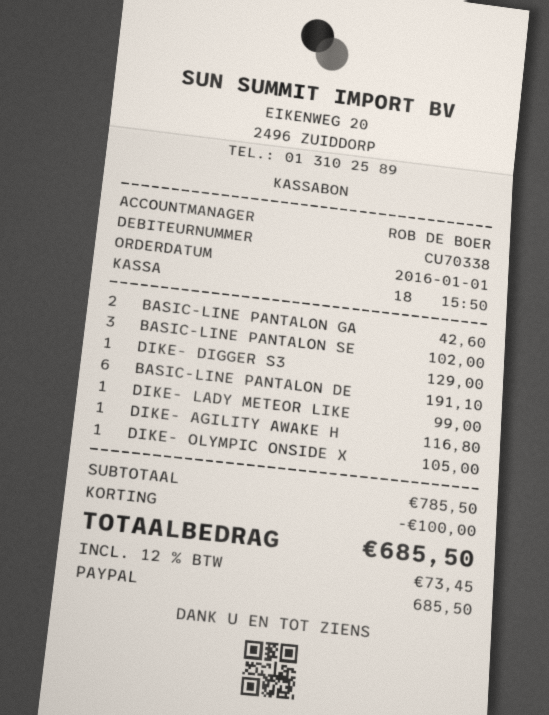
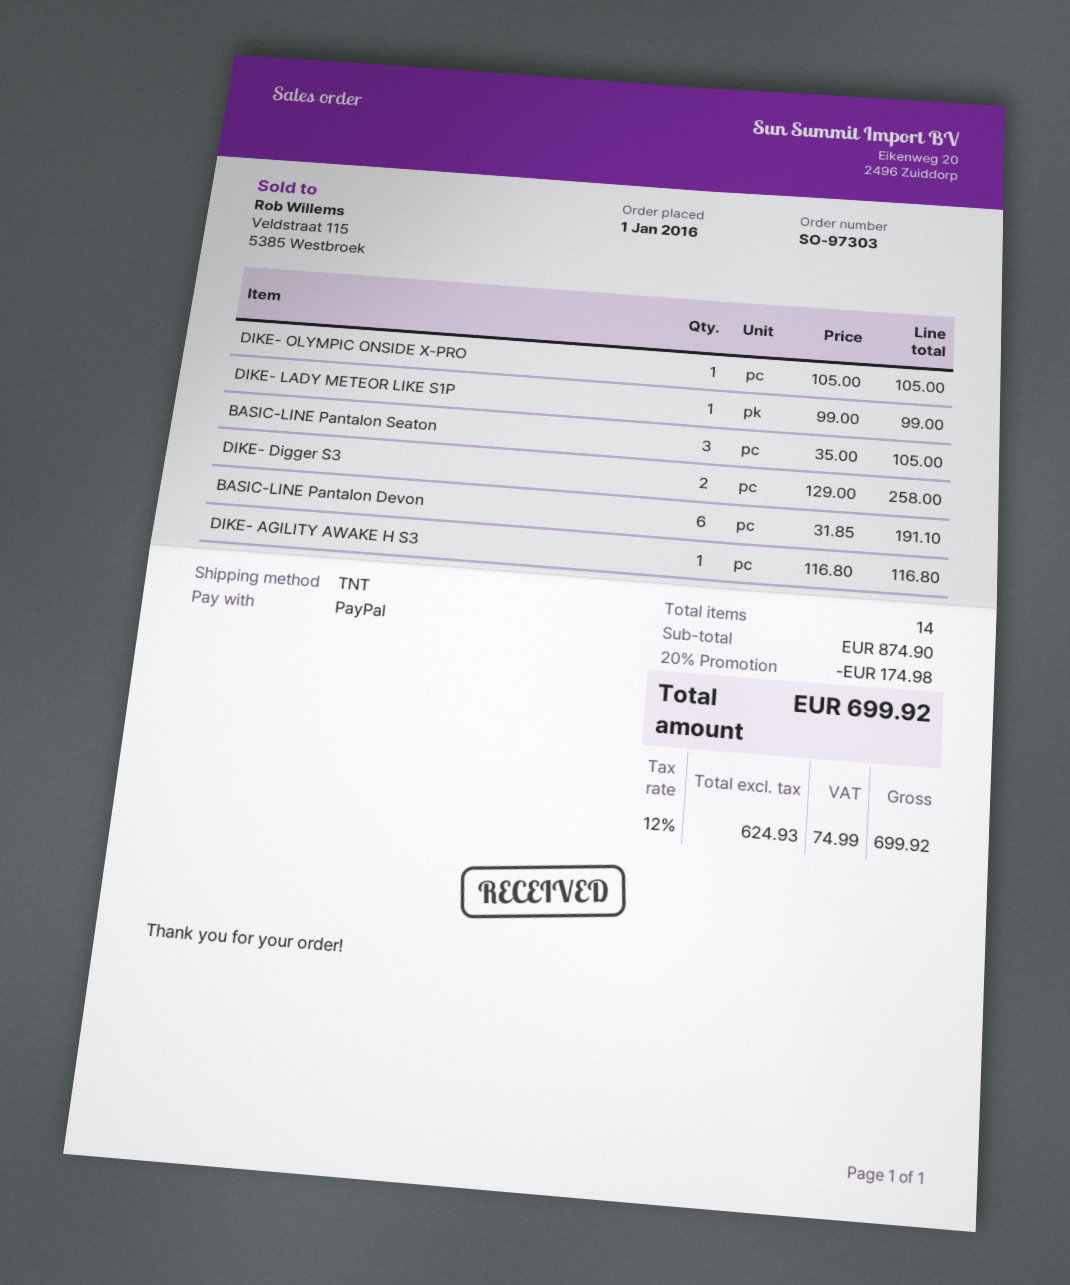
BASIC-LINE PANTALON GA: 2 for 42.60 -> none
BASIC-LINE PANTALON SE: 3 for 102.00 -> 3 for 105.00
DIKE- DIGGER S3: 1 for 129.00 -> 2 for 258.00
subtotal: 785.50 -> 874.90
discount: 100.00 -> 174.98
tax: 12% = 73.45 -> 12% = 74.99
total: 685.50 -> 699.92

